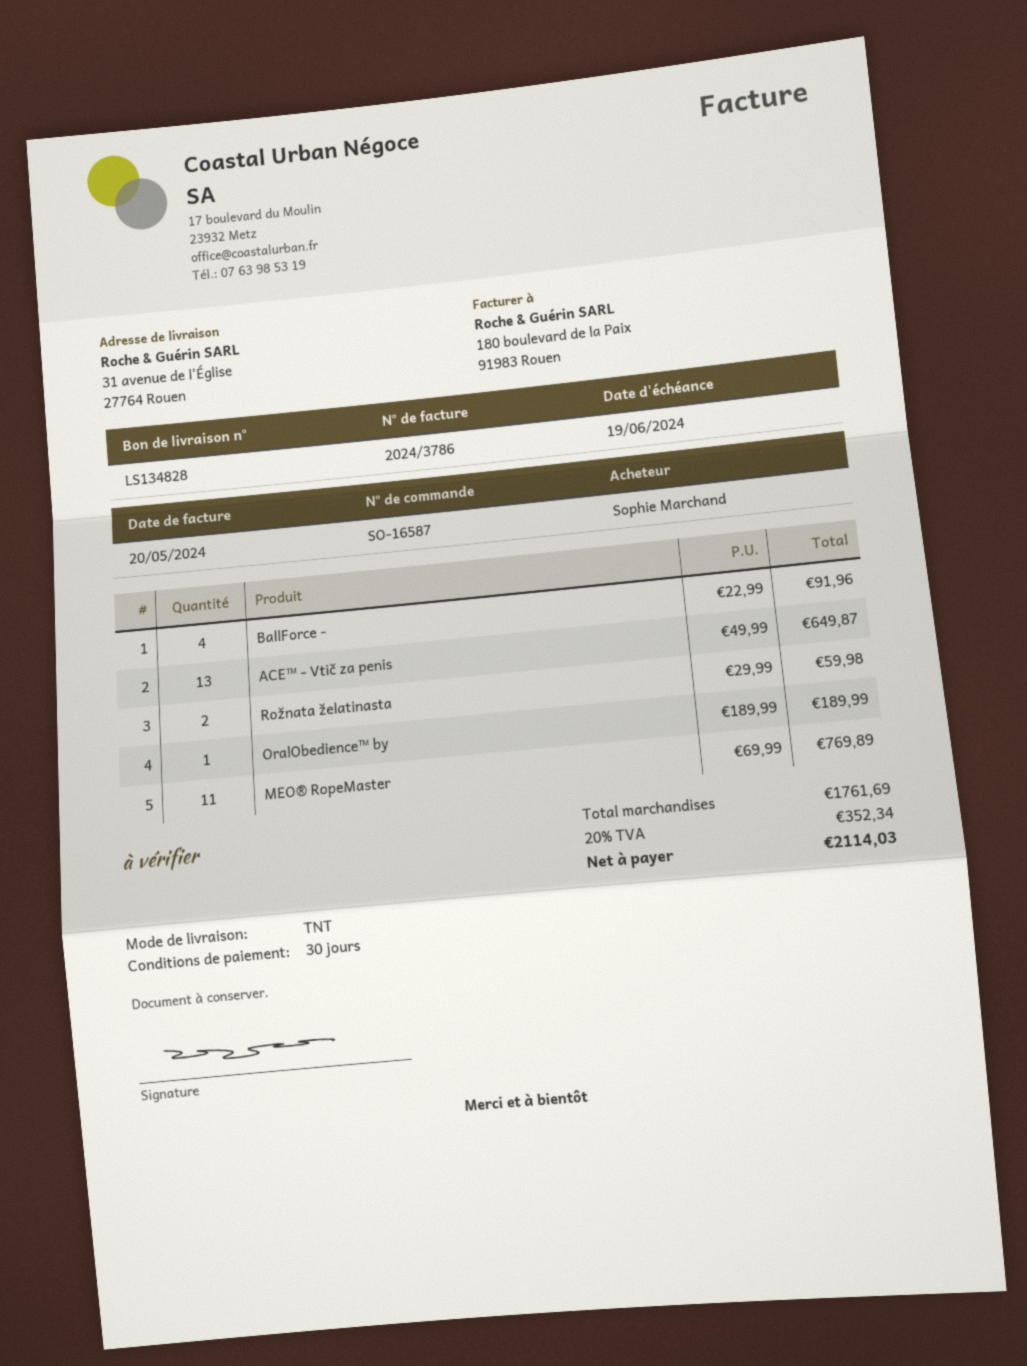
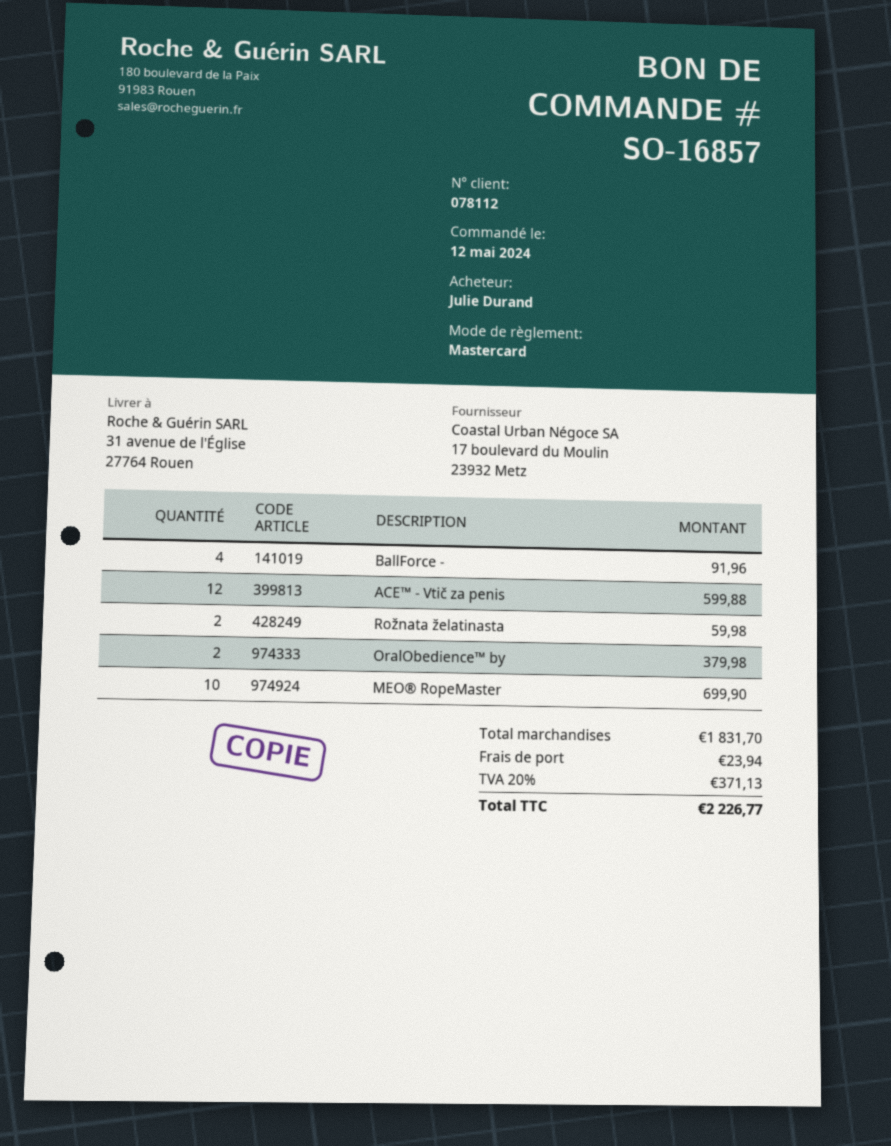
order number: SO-16587 -> SO-16857
ordered by: Sophie Marchand -> Julie Durand
ACE™ - Vtič za penis: 13 for 649.87 -> 12 for 599.88
OralObedience™ by: 1 for 189.99 -> 2 for 379.98
MEO® RopeMaster: 11 for 769.89 -> 10 for 699.90
subtotal: 1761.69 -> 1831.70
shipping: none -> 23.94
tax: 20% = 352.34 -> 20% = 371.13
total: 2114.03 -> 2226.77

